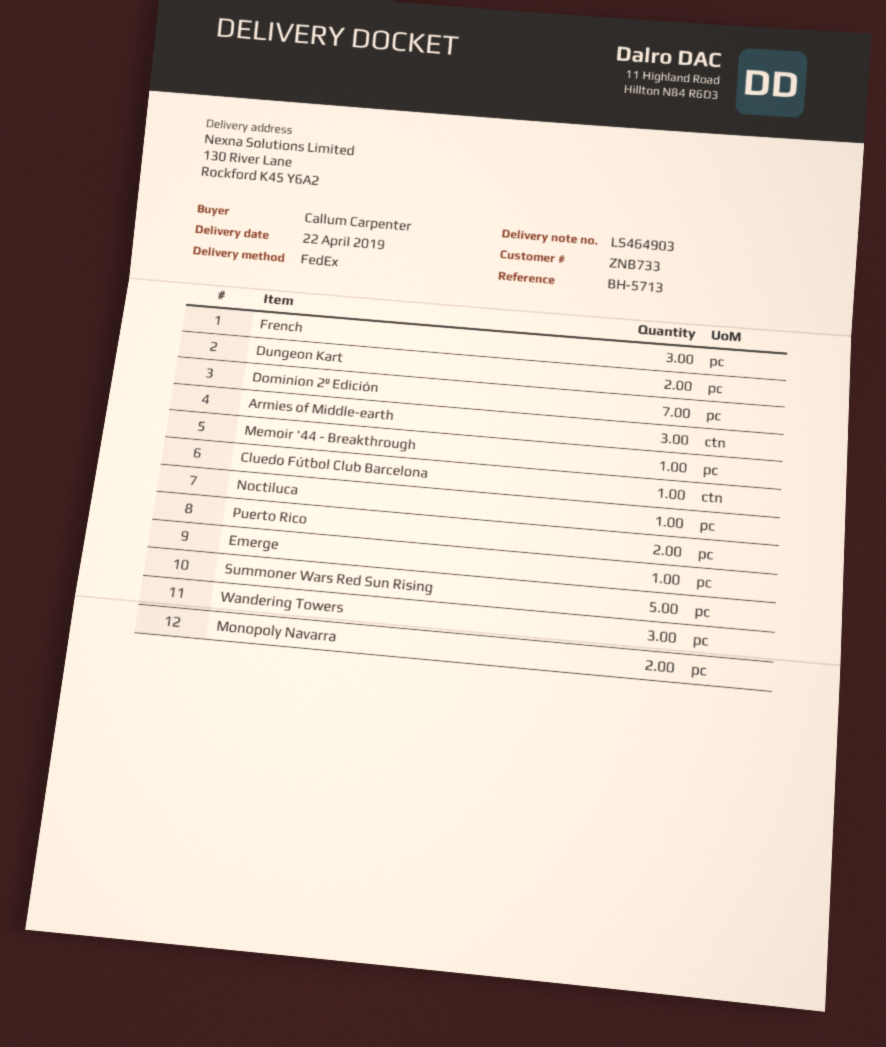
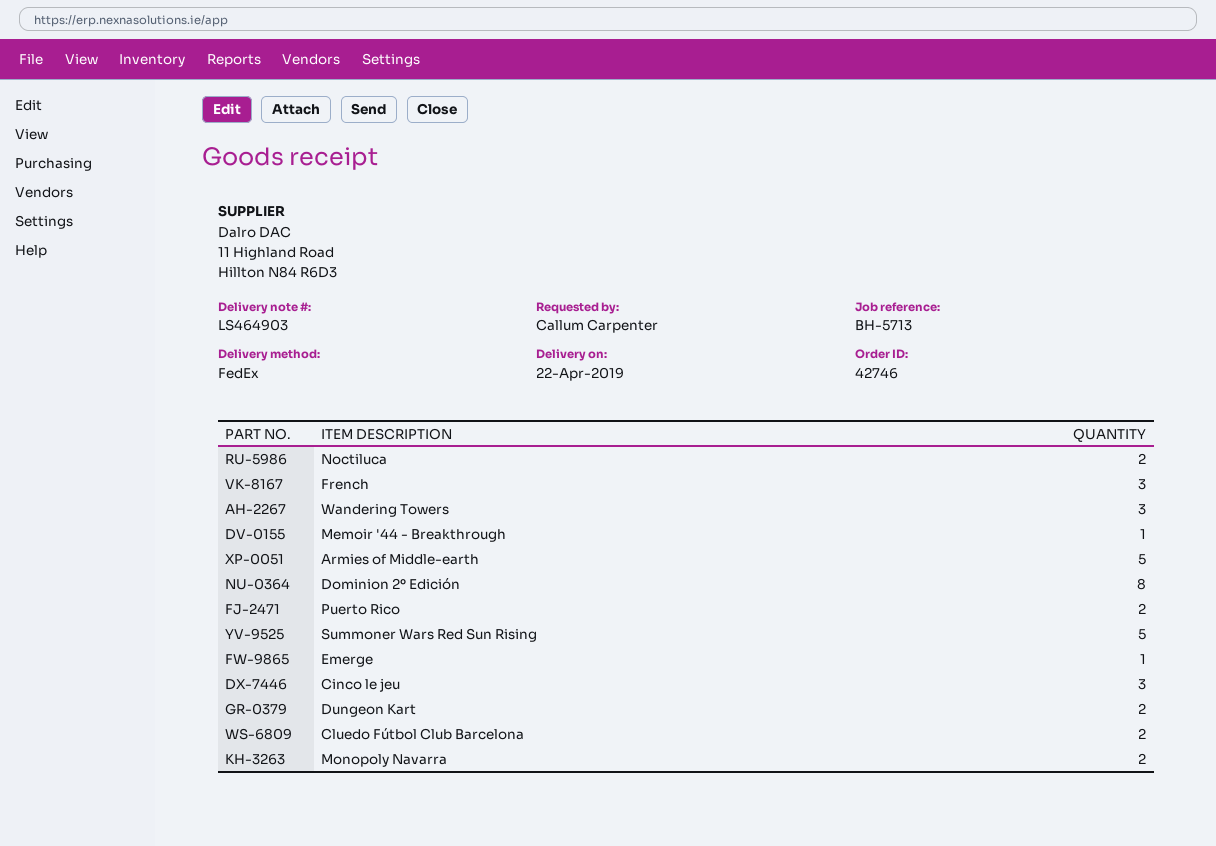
Dominion 2º Edición: 7 -> 8
Armies of Middle-earth: 3 -> 5
Cluedo Fútbol Club Barcelona: 1 -> 2
Noctiluca: 1 -> 2
Cinco le jeu: none -> 3

